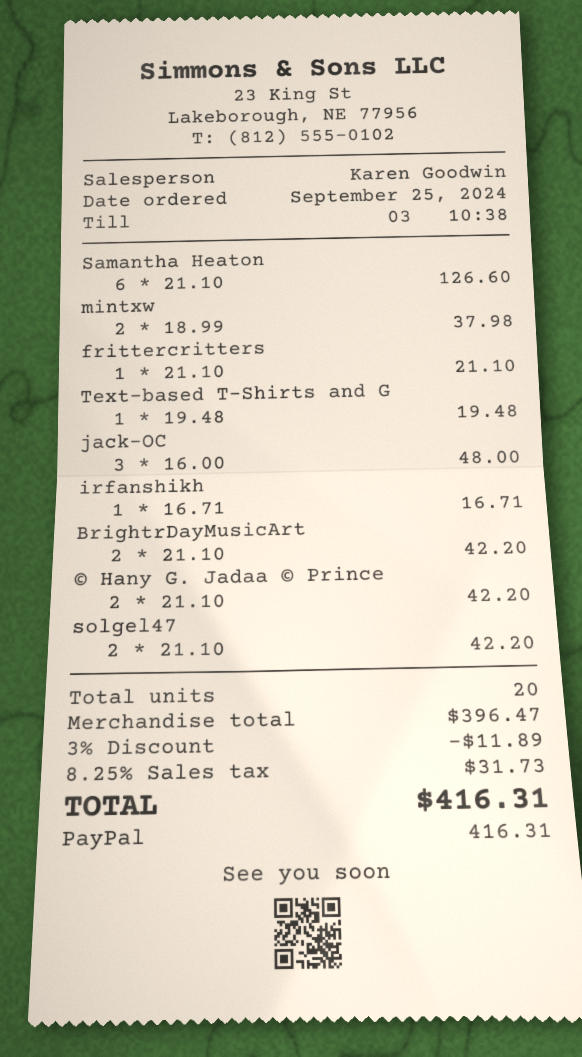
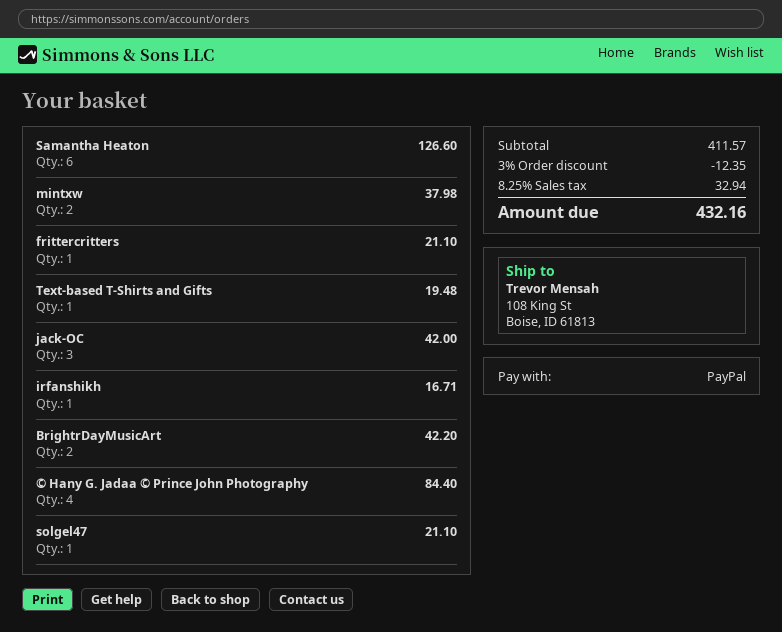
jack-OC: 3 for 48.00 -> 3 for 42.00
© Hany G. Jadaa © Prince: 2 for 42.20 -> 4 for 84.40
solgel47: 2 for 42.20 -> 1 for 21.10
subtotal: 396.47 -> 411.57
discount: 3% = 11.89 -> 3% = 12.35
tax: 8.25% = 31.73 -> 8.25% = 32.94
total: 416.31 -> 432.16

